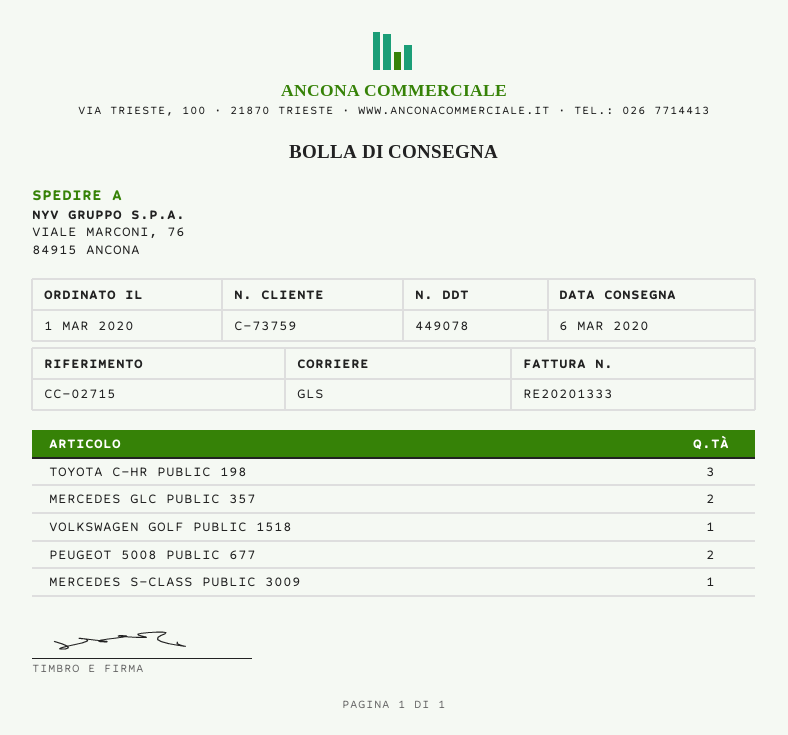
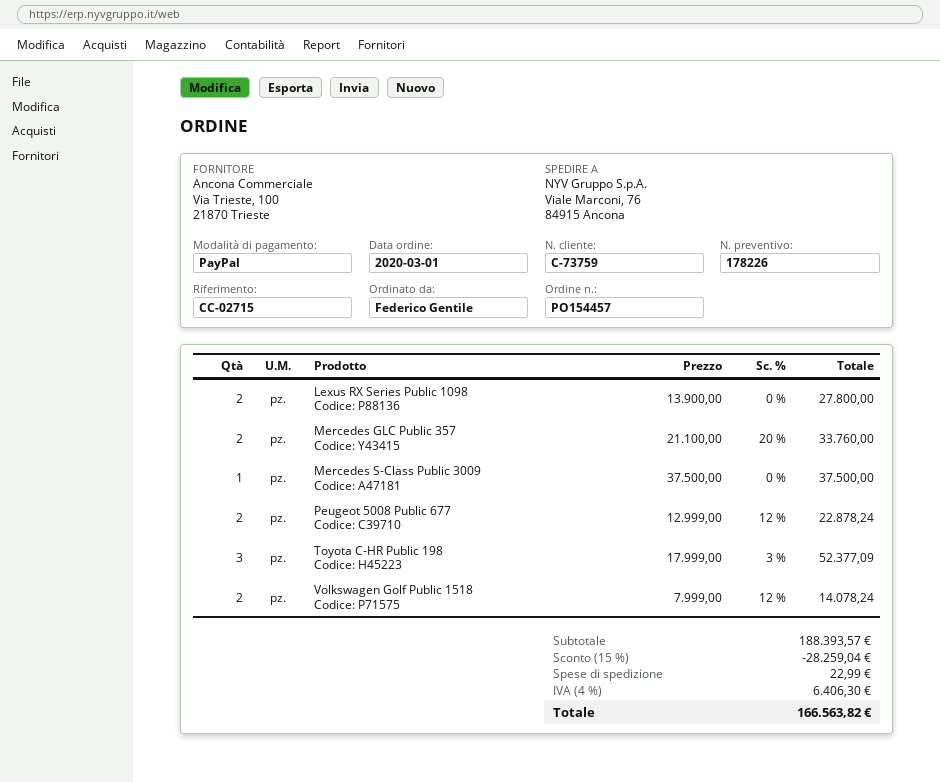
VOLKSWAGEN GOLF PUBLIC 1518: 1 -> 2
Lexus RX Series Public 1098: none -> 2

